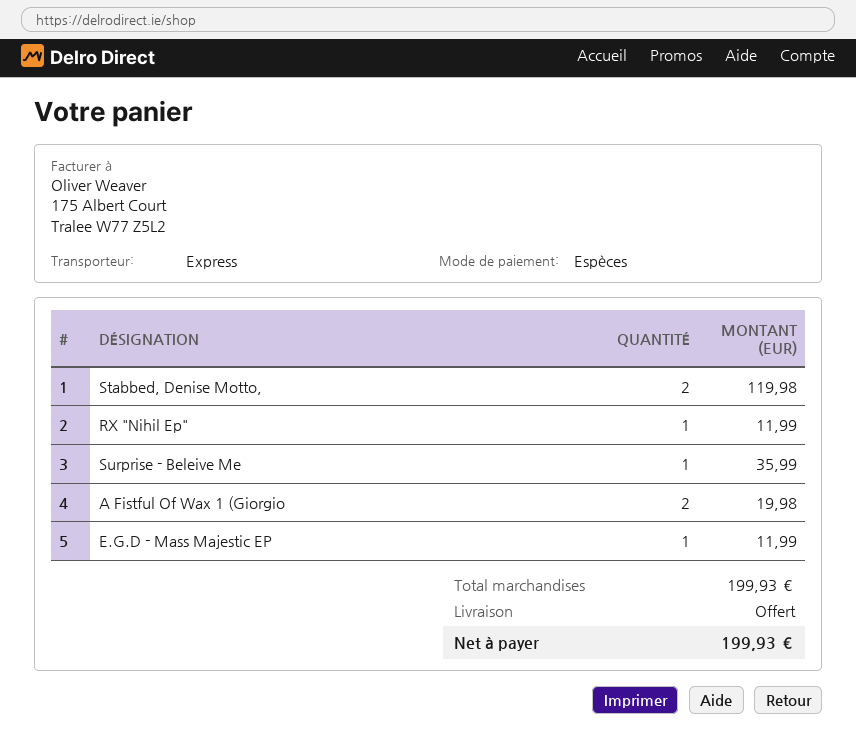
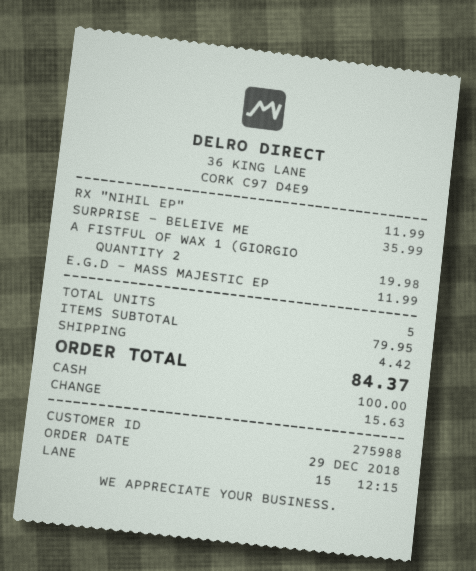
Stabbed, Denise Motto,: 2 for 119.98 -> none
subtotal: 199.93 -> 79.95
shipping: 0.00 -> 4.42
total: 199.93 -> 84.37

